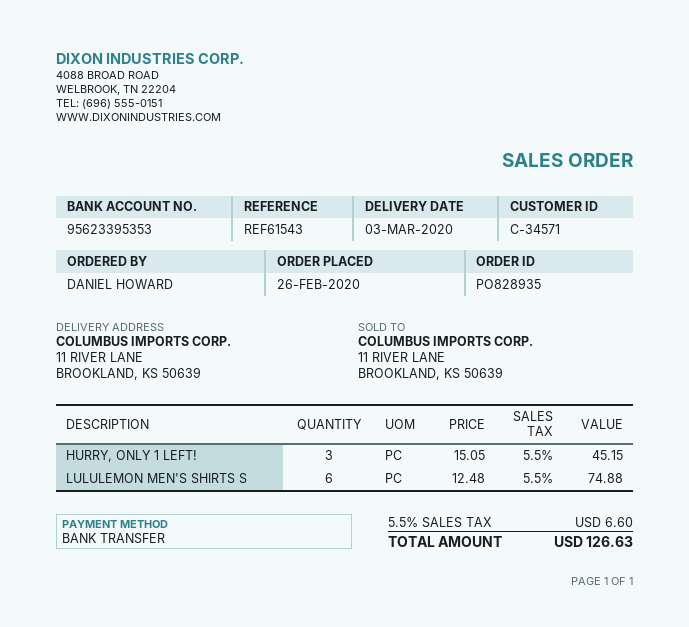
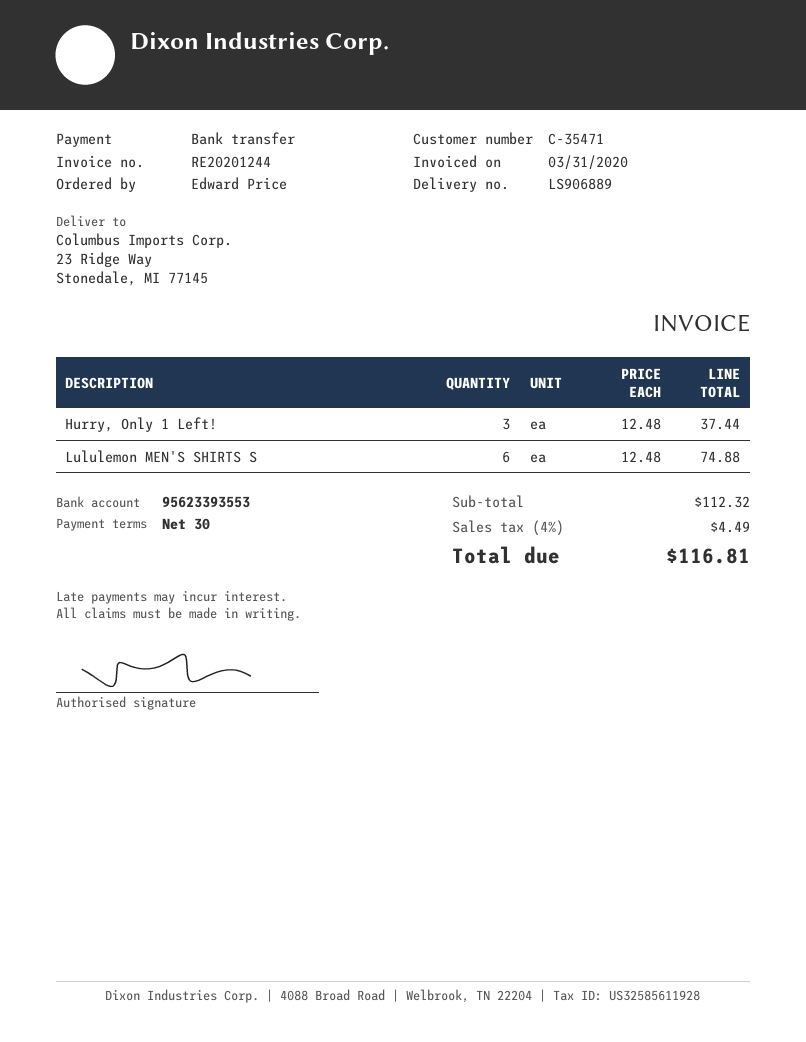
customer number: C-34571 -> C-35471
ordered by: DANIEL HOWARD -> Edward Price
bank account: 95623395353 -> 95623393553
ship to: 11 RIVER LANE, BROOKLAND, KS 50639 -> 23 Ridge Way, Stonedale, MI 77145
HURRY, ONLY 1 LEFT!: 3 x 15.05 = 45.15 -> 3 x 12.48 = 37.44
tax: 5.5% = 6.60 -> 4% = 4.49
total: 126.63 -> 116.81

